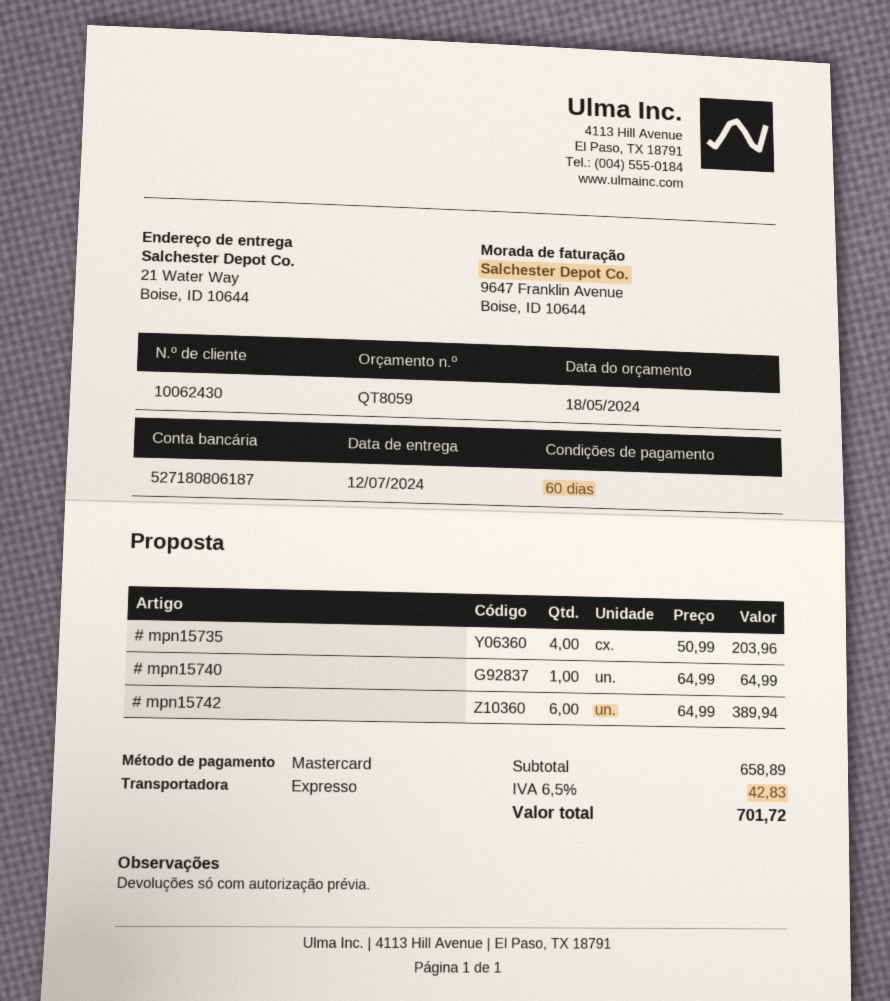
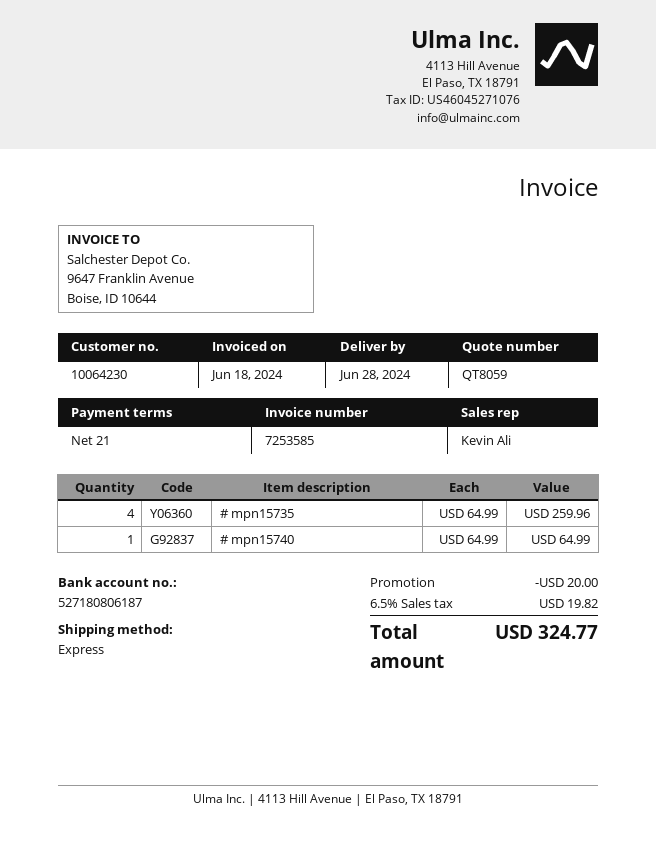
delivery date: 2024-07-12 -> 2024-06-28
payment terms: 60 days -> 21 days
customer number: 10062430 -> 10064230
# mpn15735: 4 x 50.99 = 203.96 -> 4 x 64.99 = 259.96
# mpn15742: 6 x 64.99 = 389.94 -> none
discount: none -> 20.00
tax: 6.5% = 42.83 -> 6.5% = 19.82
total: 701.72 -> 324.77

